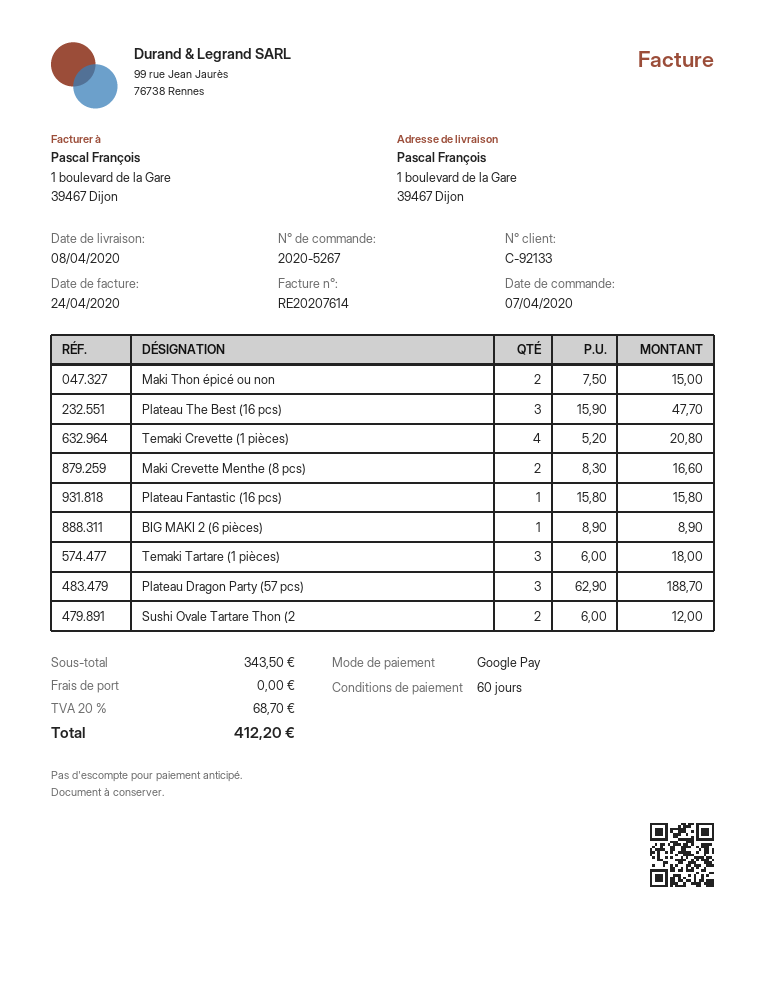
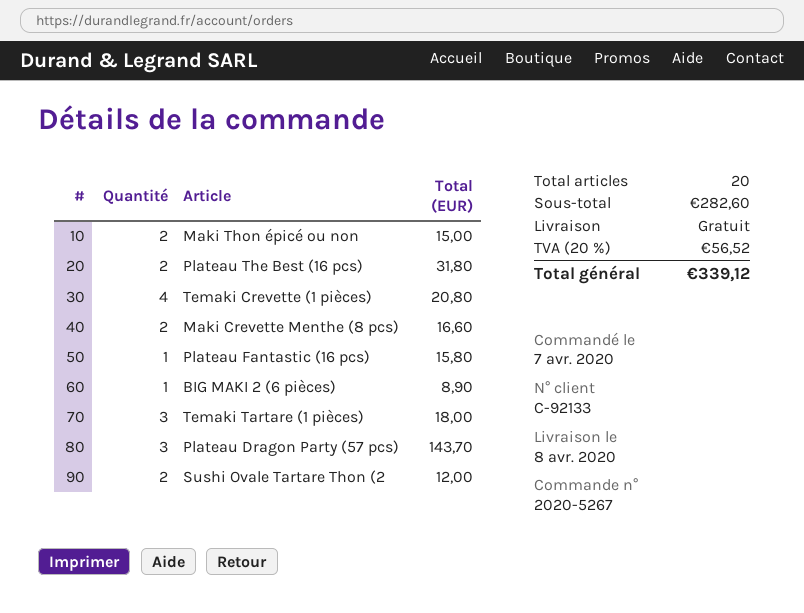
Plateau The Best (16 pcs): 3 for 47.70 -> 2 for 31.80
Plateau Dragon Party (57 pcs): 3 for 188.70 -> 3 for 143.70
subtotal: 343.50 -> 282.60
tax: 20% = 68.70 -> 20% = 56.52
total: 412.20 -> 339.12

